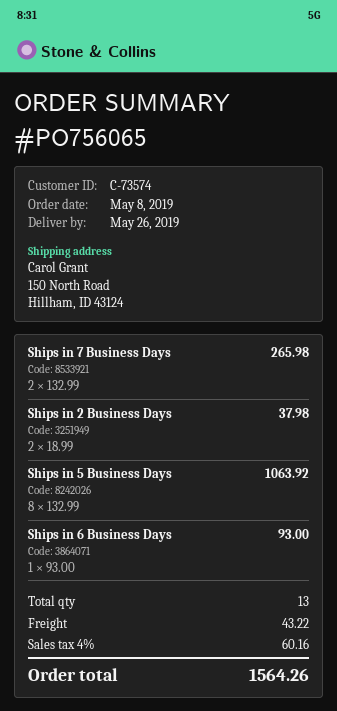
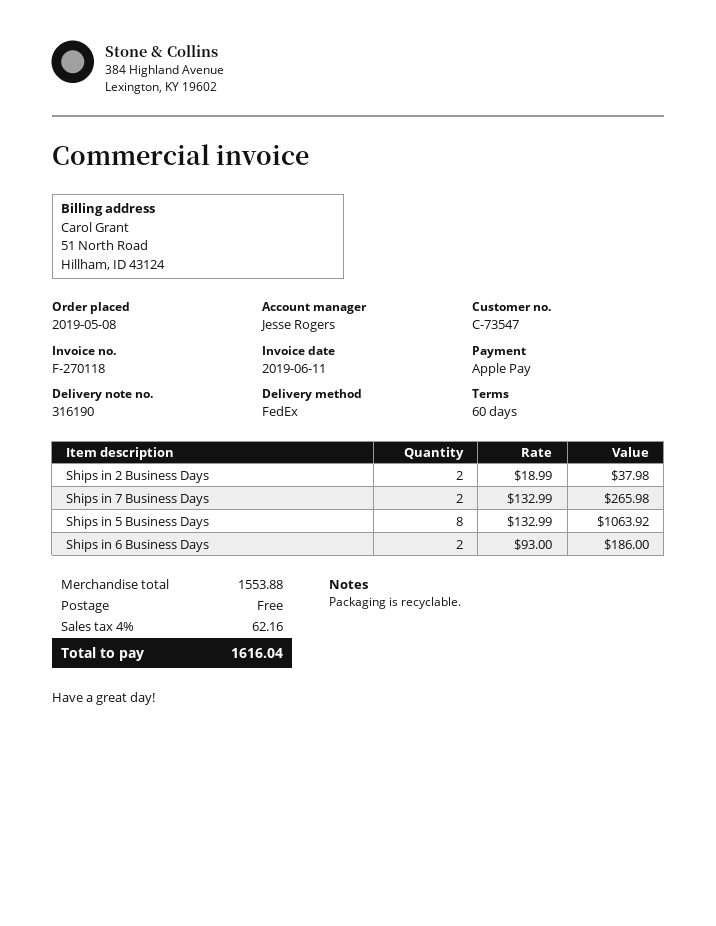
customer number: C-73574 -> C-73547
Ships in 6 Business Days: 1 x 93.00 = 93.00 -> 2 x 93.00 = 186.00
shipping: 43.22 -> 0.00
tax: 4% = 60.16 -> 4% = 62.16
total: 1564.26 -> 1616.04

